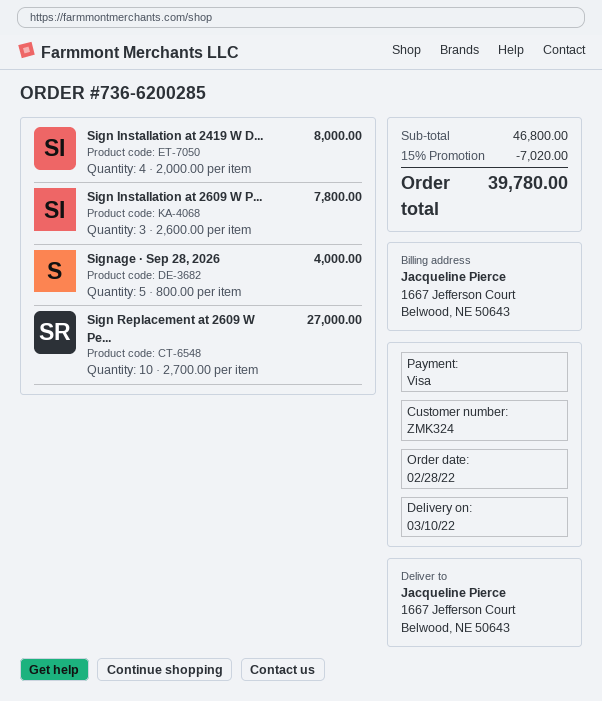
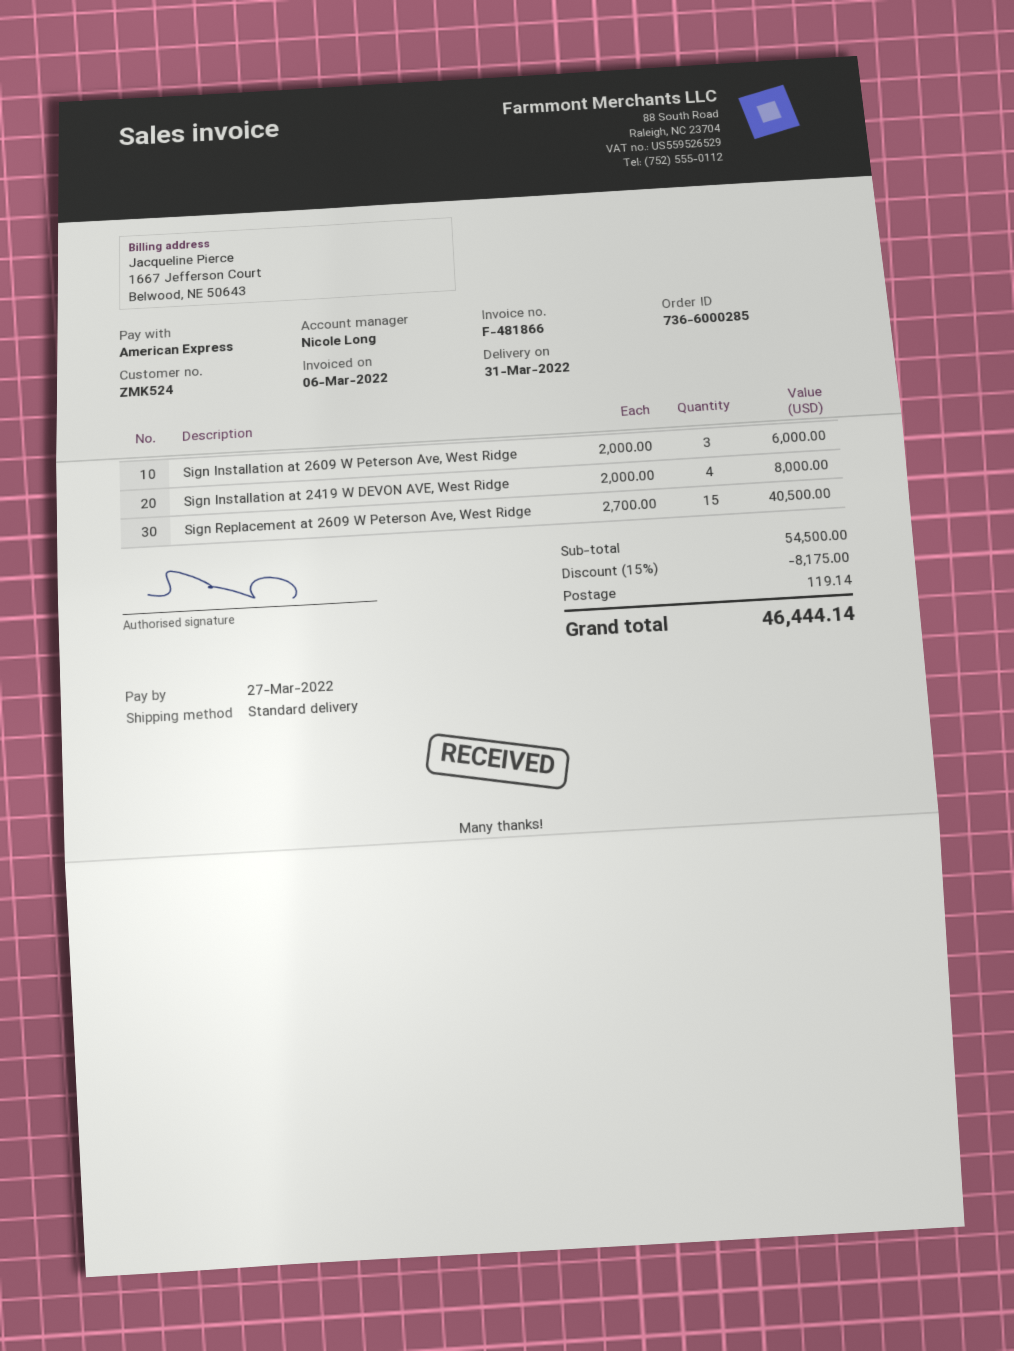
order number: 736-6200285 -> 736-6000285
delivery date: 2022-03-10 -> 2022-03-31
customer number: ZMK324 -> ZMK524
payment method: Visa -> American Express
Sign Installation at 2609 W P...: 3 x 2600.00 = 7800.00 -> 3 x 2000.00 = 6000.00
Signage · Sep 28, 2026: 5 x 800.00 = 4000.00 -> none
Sign Replacement at 2609 W Pe...: 10 x 2700.00 = 27000.00 -> 15 x 2700.00 = 40500.00
subtotal: 46800.00 -> 54500.00
discount: 15% = 7020.00 -> 15% = 8175.00
shipping: none -> 119.14
total: 39780.00 -> 46444.14

